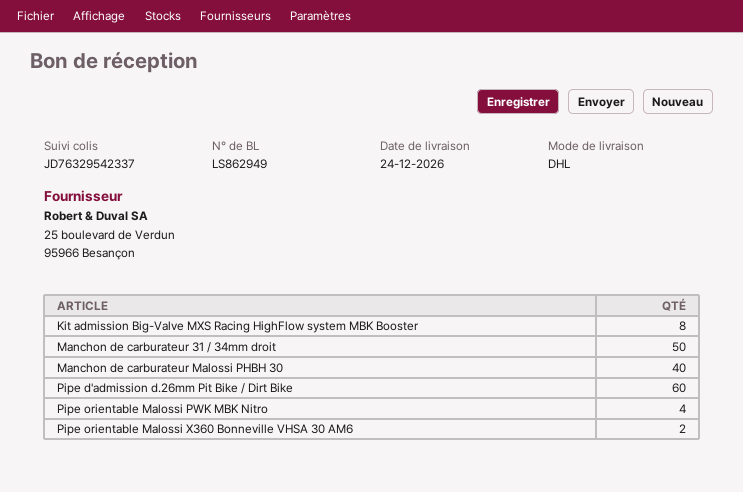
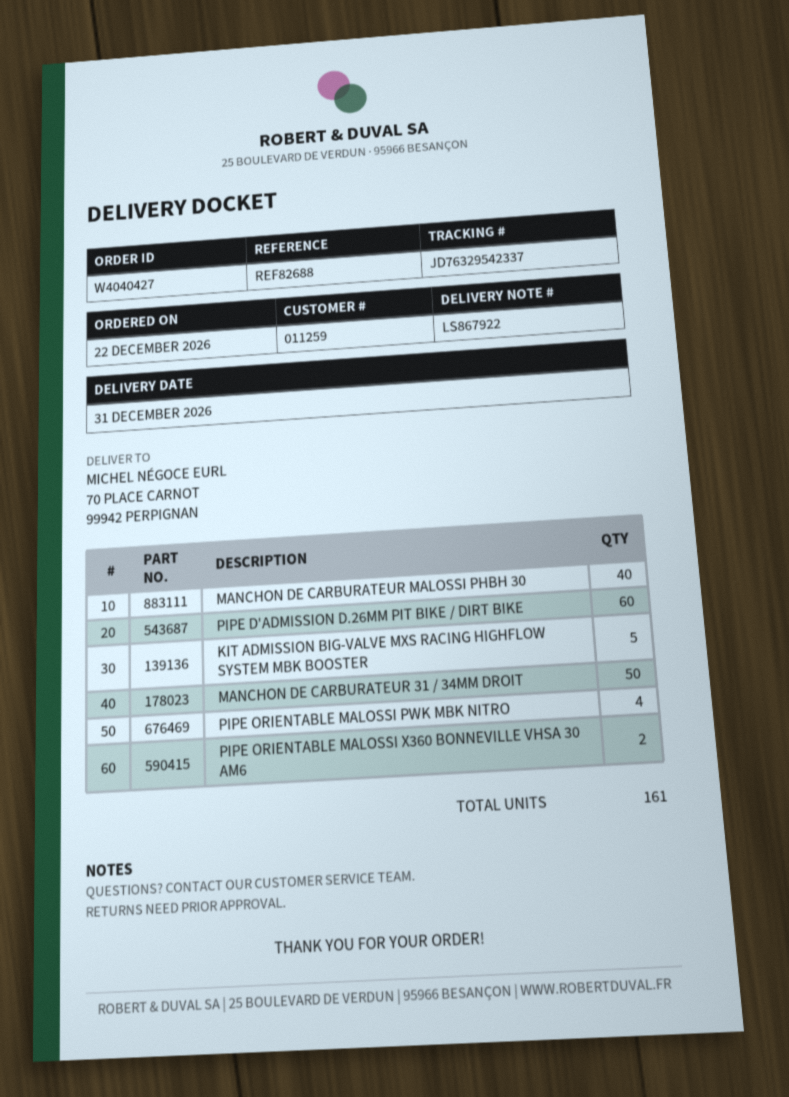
delivery note number: LS862949 -> LS867922
delivery date: 2026-12-24 -> 2026-12-31
Kit admission Big-Valve MXS Racing HighFlow system MBK Booster: 8 -> 5

